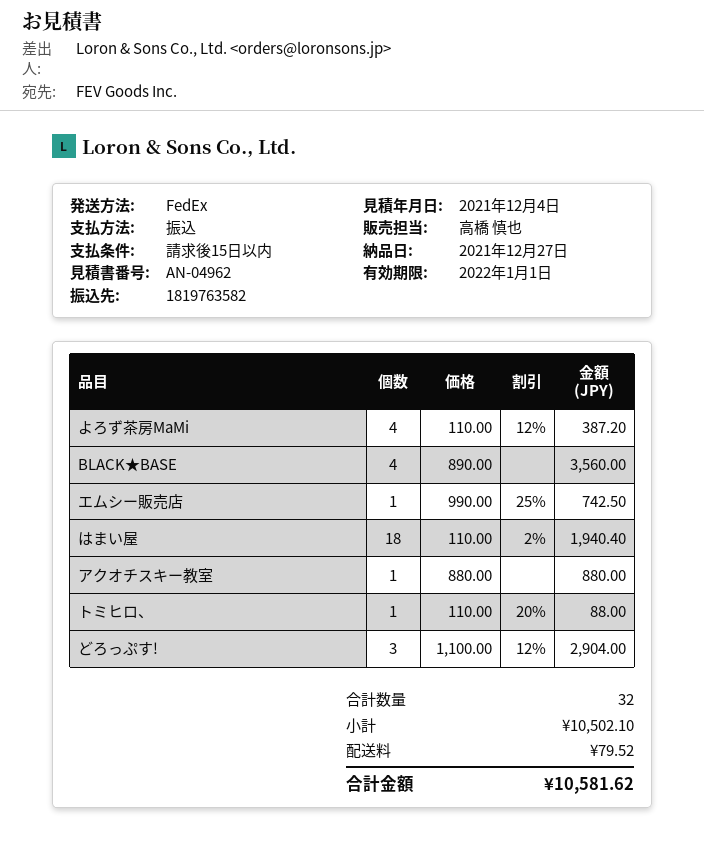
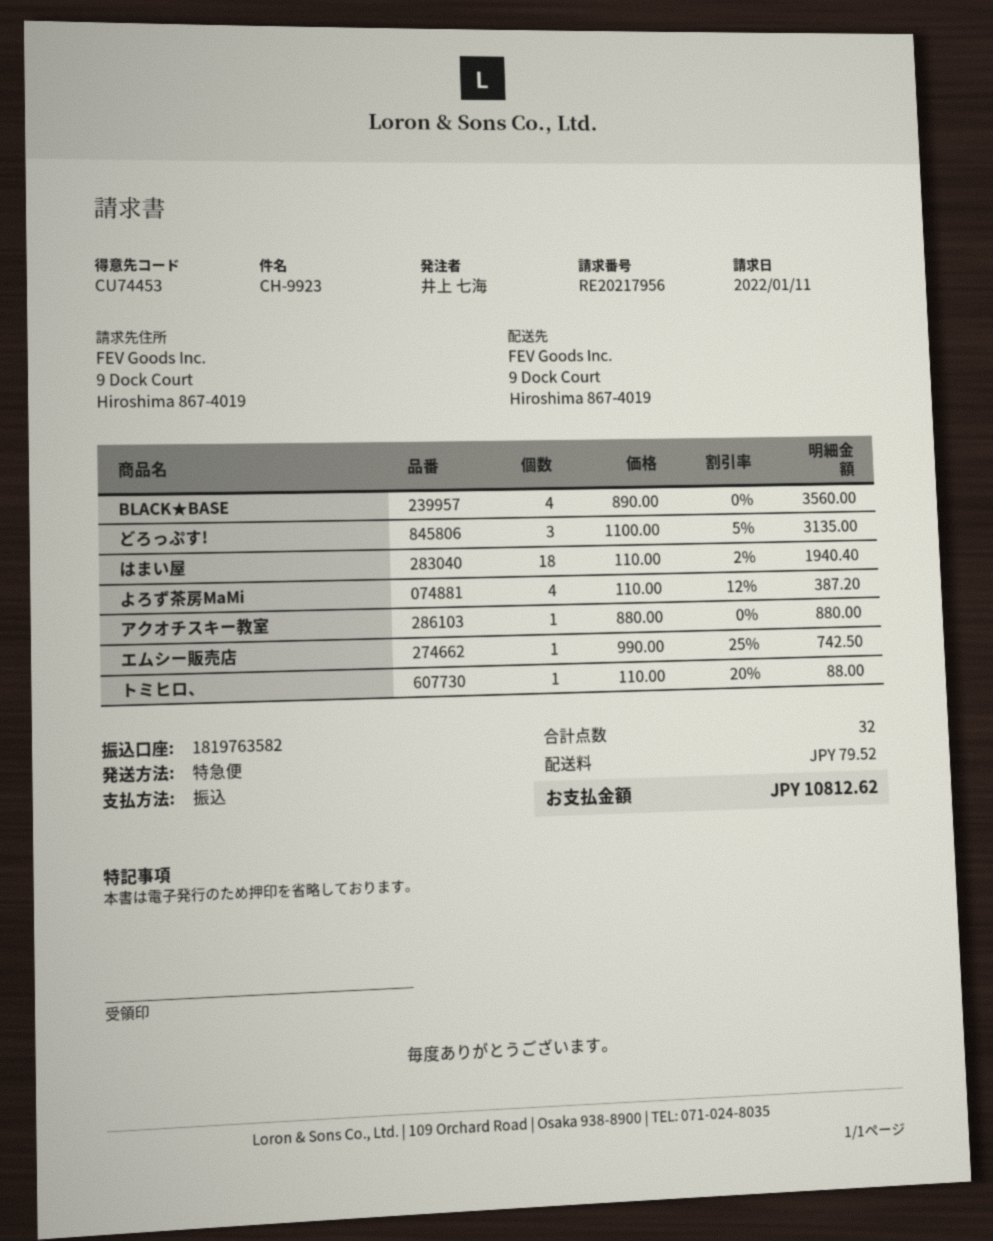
shipping method: FedEx -> express
どろっぷす!: 3 x 1100.00 - 12% = 2904.00 -> 3 x 1100.00 - 5% = 3135.00
total: 10581.62 -> 10812.62

